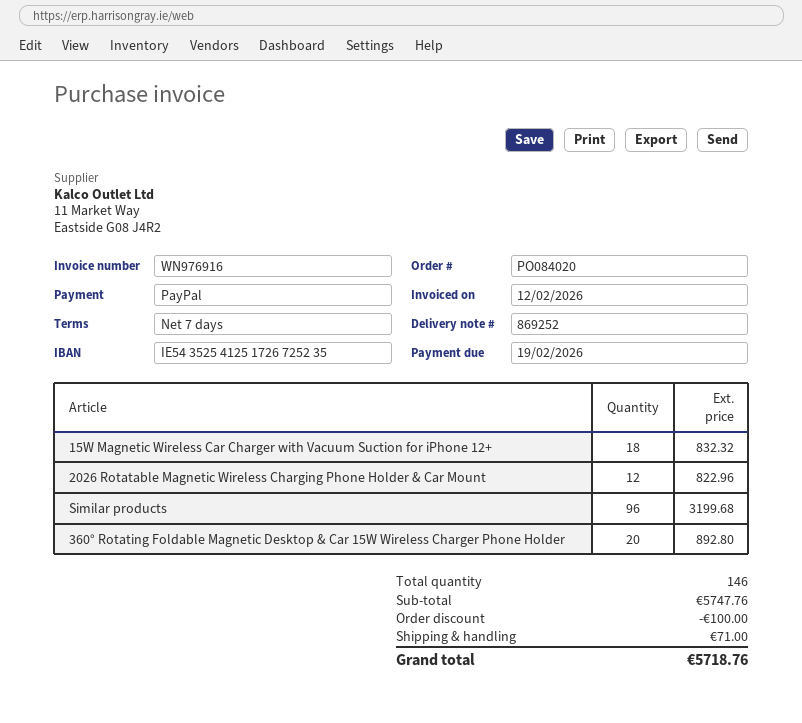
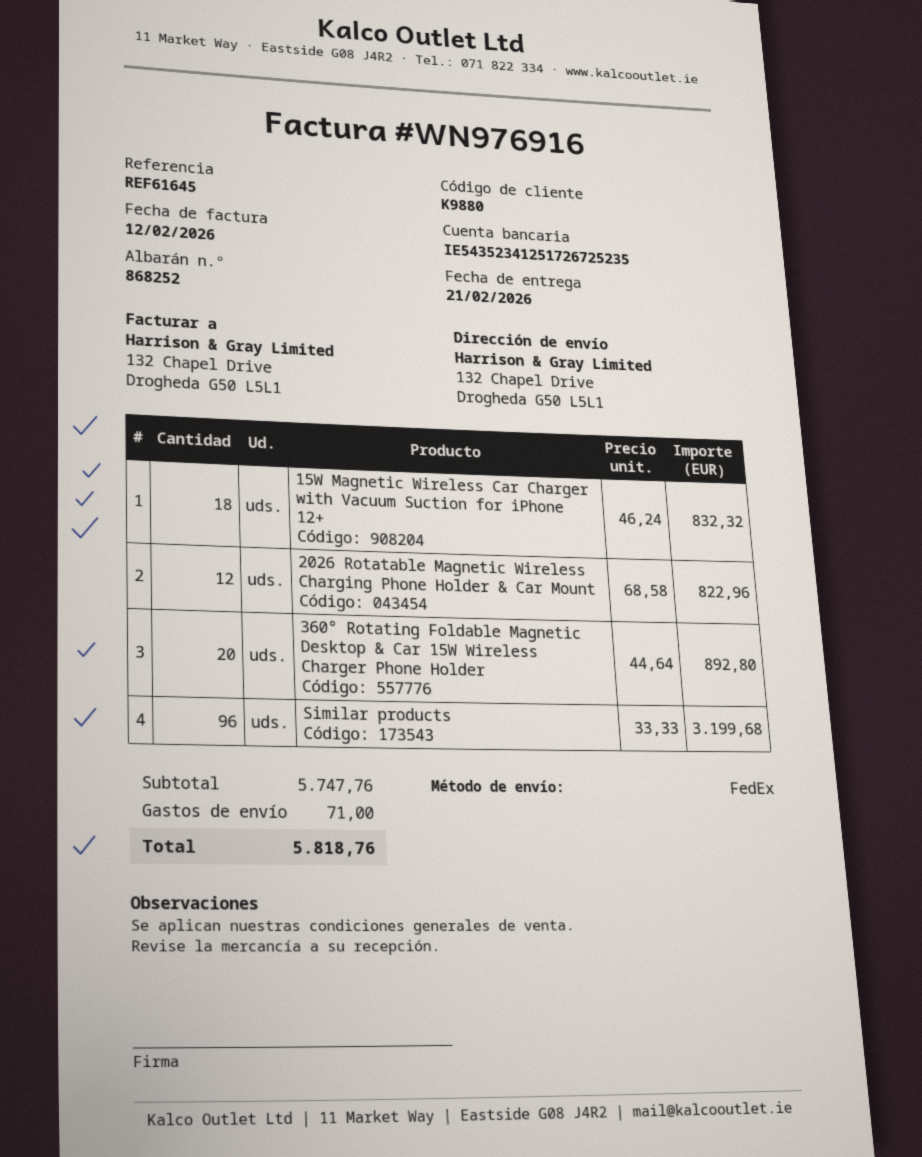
delivery note number: 869252 -> 868252
bank account: IE54352541251726725235 -> IE54352341251726725235
discount: 100.00 -> none
total: 5718.76 -> 5818.76

